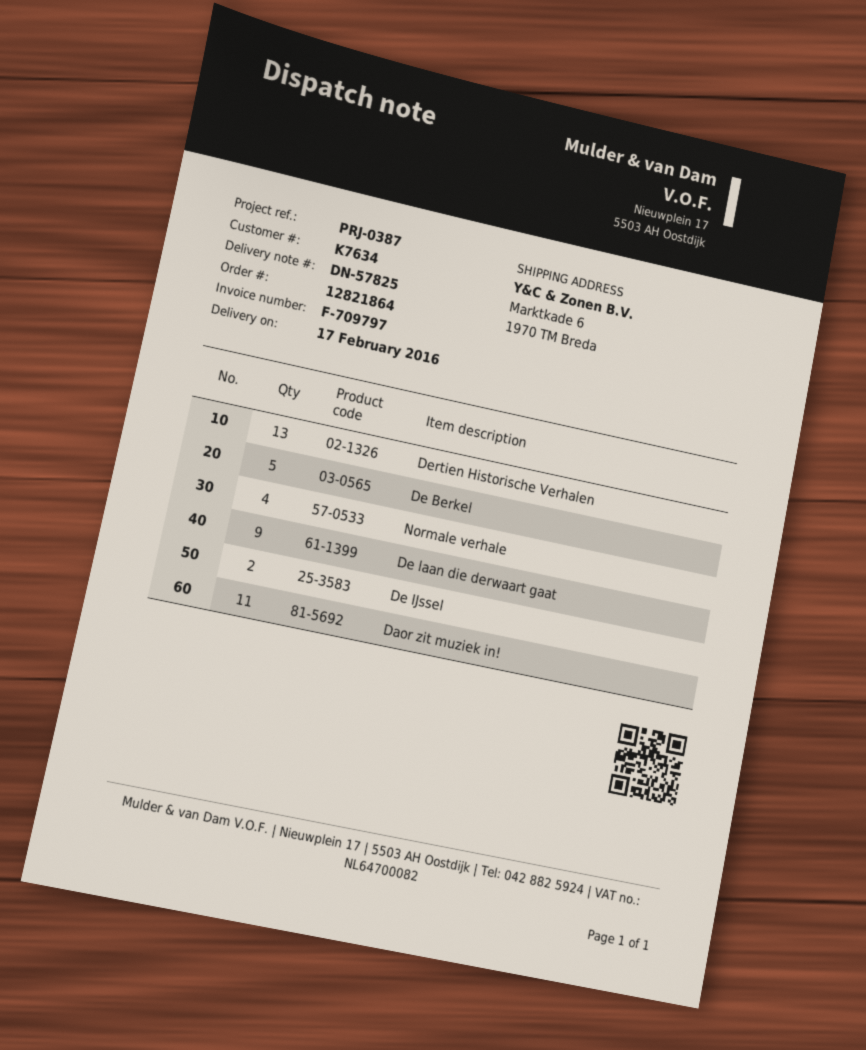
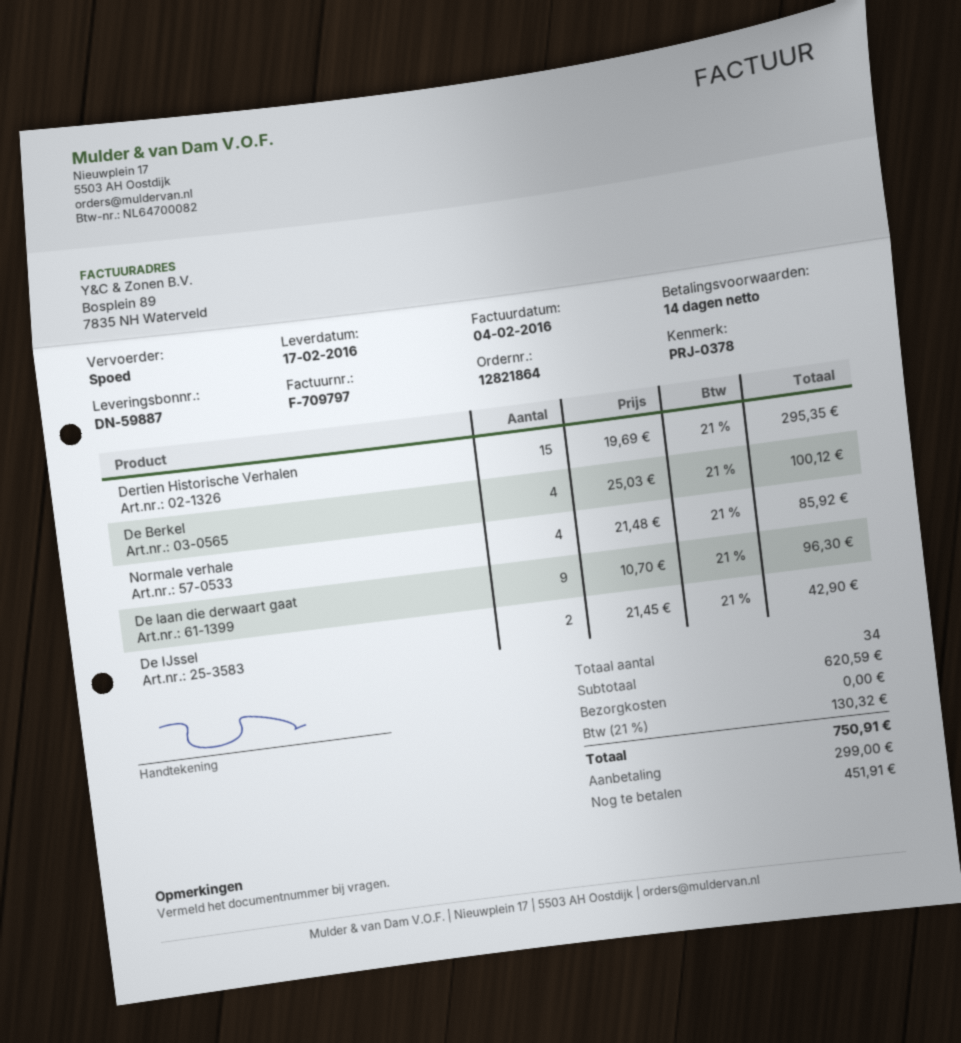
delivery note number: DN-57825 -> DN-59887
reference: PRJ-0387 -> PRJ-0378
Dertien Historische Verhalen: 13 -> 15
De Berkel: 5 -> 4
Daor zit muziek in!: 11 -> none

